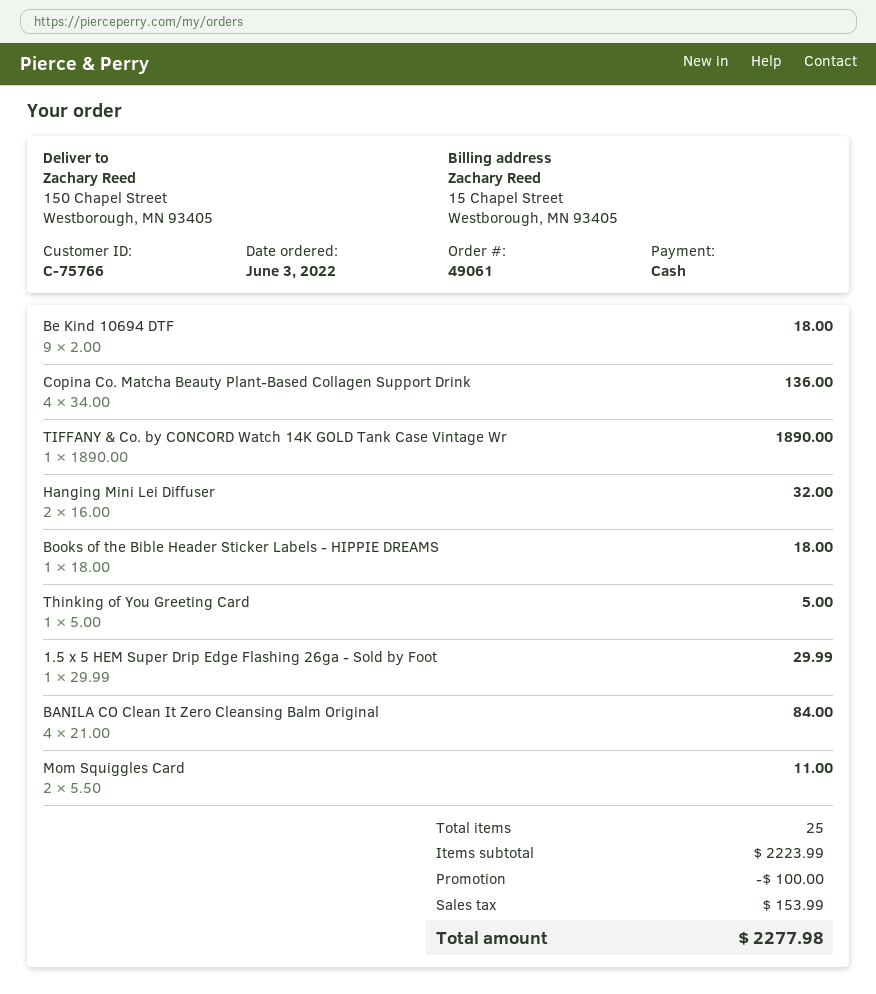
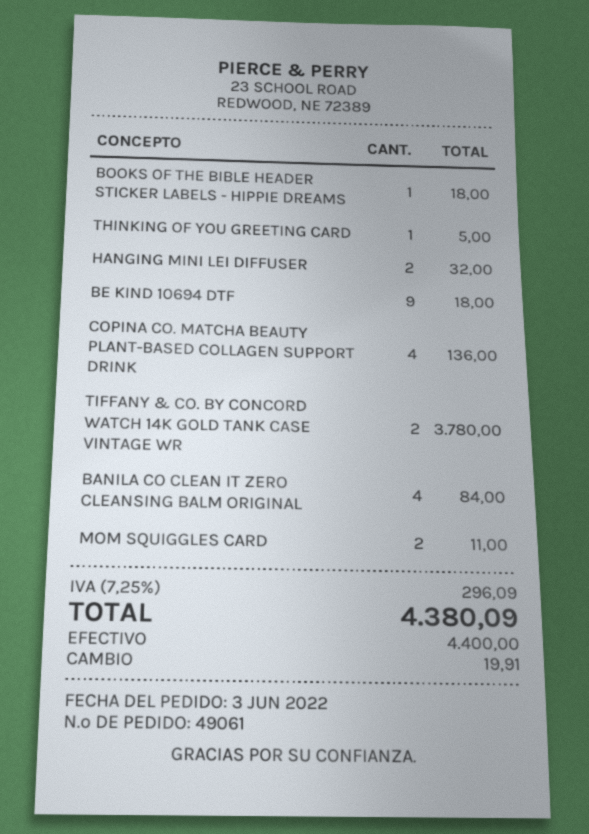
TIFFANY & Co. by CONCORD Watch 14K GOLD Tank Case Vintage Wr: 1 for 1890.00 -> 2 for 3780.00
1.5 x 5 HEM Super Drip Edge Flashing 26ga - Sold by Foot: 1 for 29.99 -> none
discount: 100.00 -> none
tax: 153.99 -> 296.09
total: 2277.98 -> 4380.09

